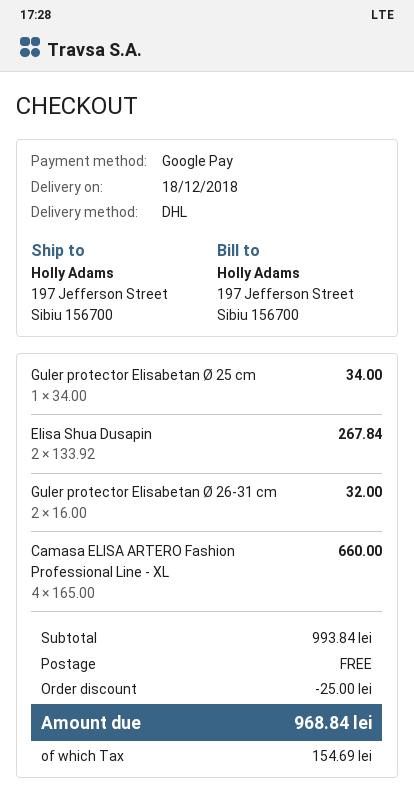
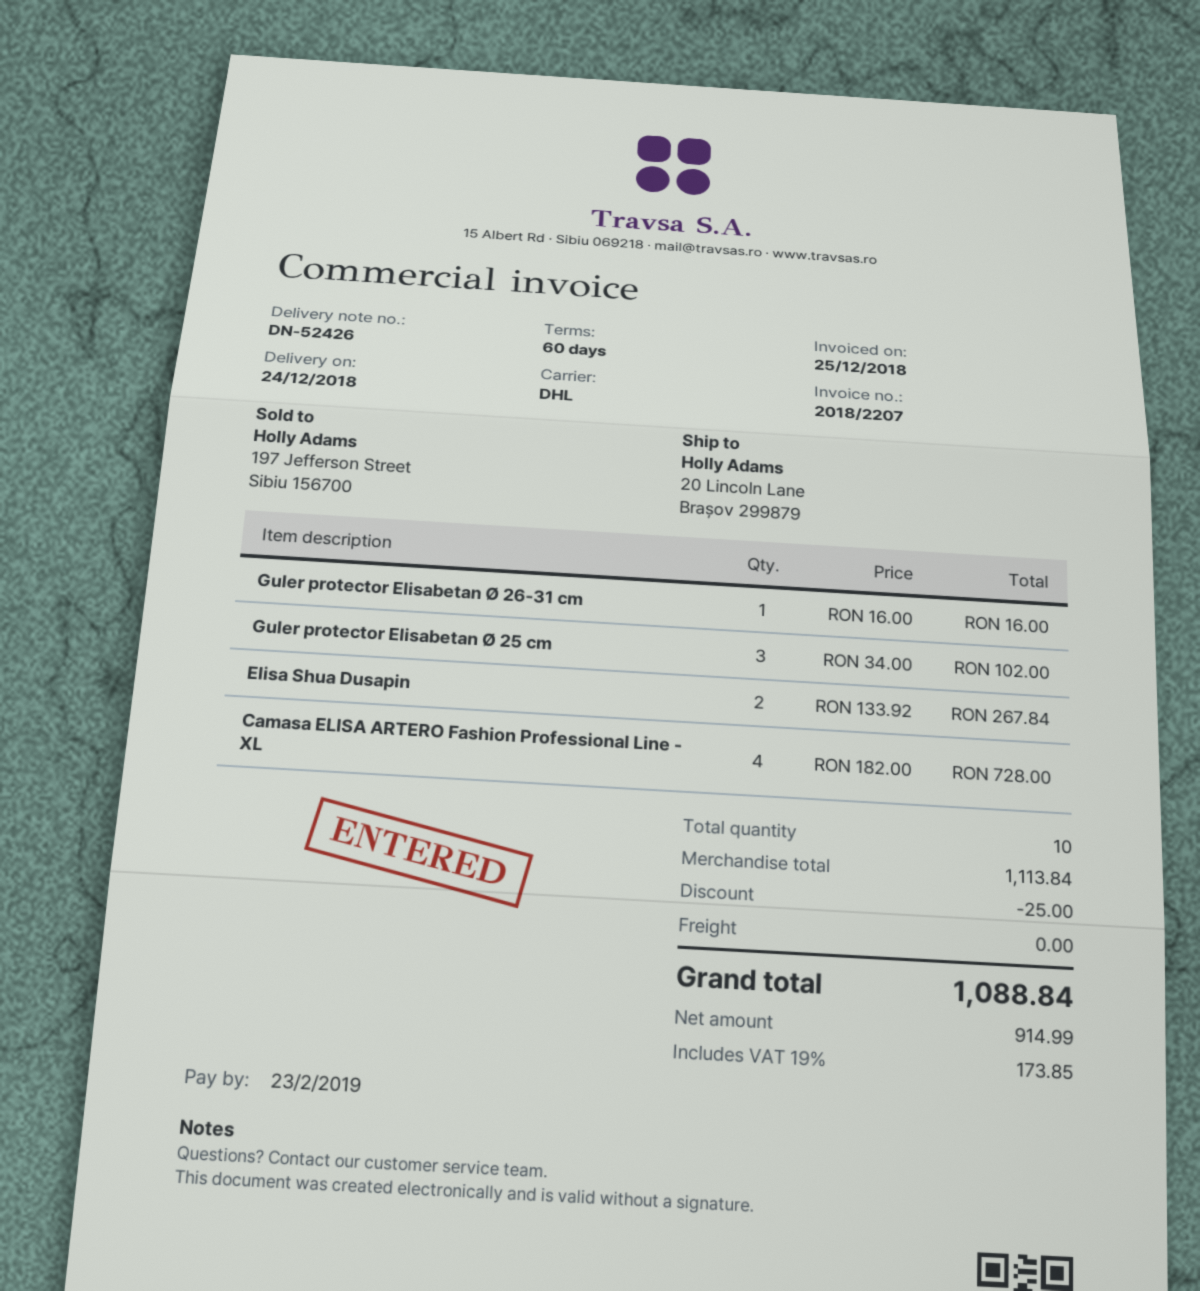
delivery date: 2018-12-18 -> 2018-12-24
ship to: 197 Jefferson Street, Sibiu 156700 -> 20 Lincoln Lane, Brașov 299879
Guler protector Elisabetan Ø 25 cm: 1 x 34.00 = 34.00 -> 3 x 34.00 = 102.00
Guler protector Elisabetan Ø 26-31 cm: 2 x 16.00 = 32.00 -> 1 x 16.00 = 16.00
Camasa ELISA ARTERO Fashion Professional Line - XL: 4 x 165.00 = 660.00 -> 4 x 182.00 = 728.00
subtotal: 993.84 -> 1113.84
tax: 154.69 -> 173.85
total: 968.84 -> 1088.84

